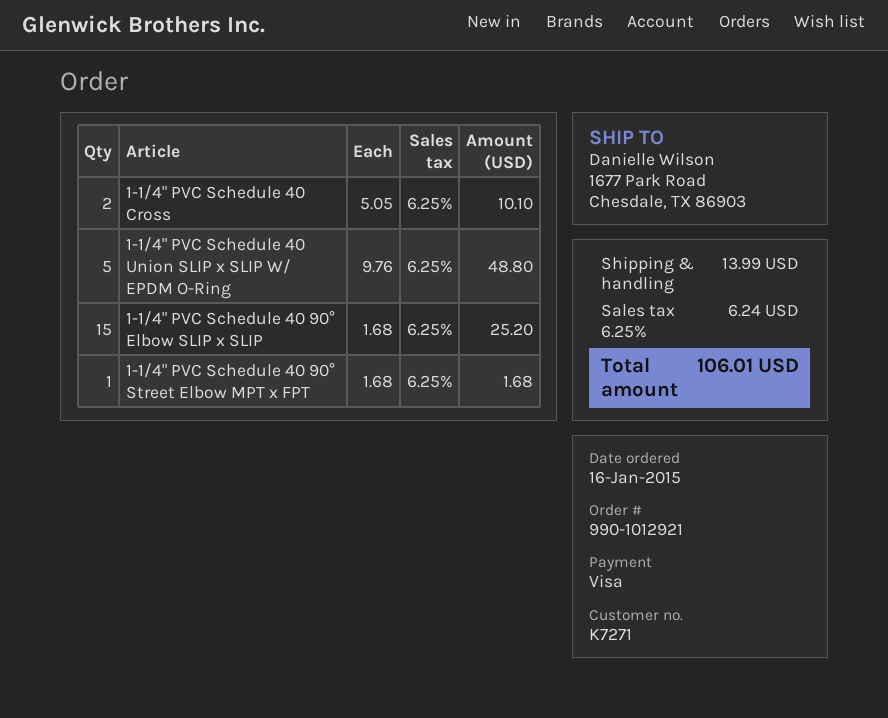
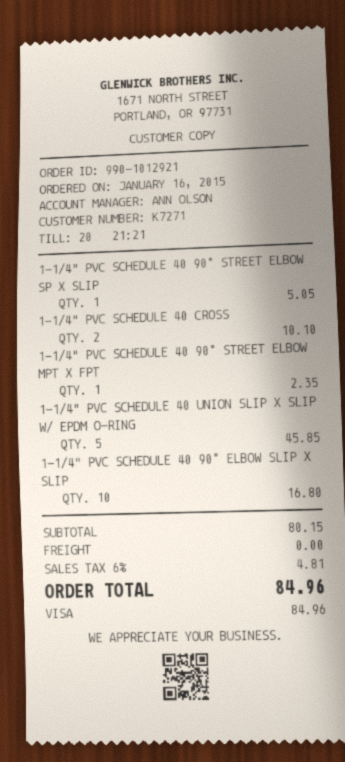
1-1/4" PVC Schedule 40 Union SLIP x SLIP W/ EPDM O-Ring: 5 for 48.80 -> 5 for 45.85
1-1/4" PVC Schedule 40 90° Elbow SLIP x SLIP: 15 for 25.20 -> 10 for 16.80
1-1/4" PVC Schedule 40 90° Street Elbow MPT x FPT: 1 for 1.68 -> 1 for 2.35
1-1/4" PVC SCHEDULE 40 90° STREET ELBOW SP X SLIP: none -> 1 for 5.05
shipping: 13.99 -> 0.00
tax: 6.25% = 6.24 -> 6% = 4.81
total: 106.01 -> 84.96

